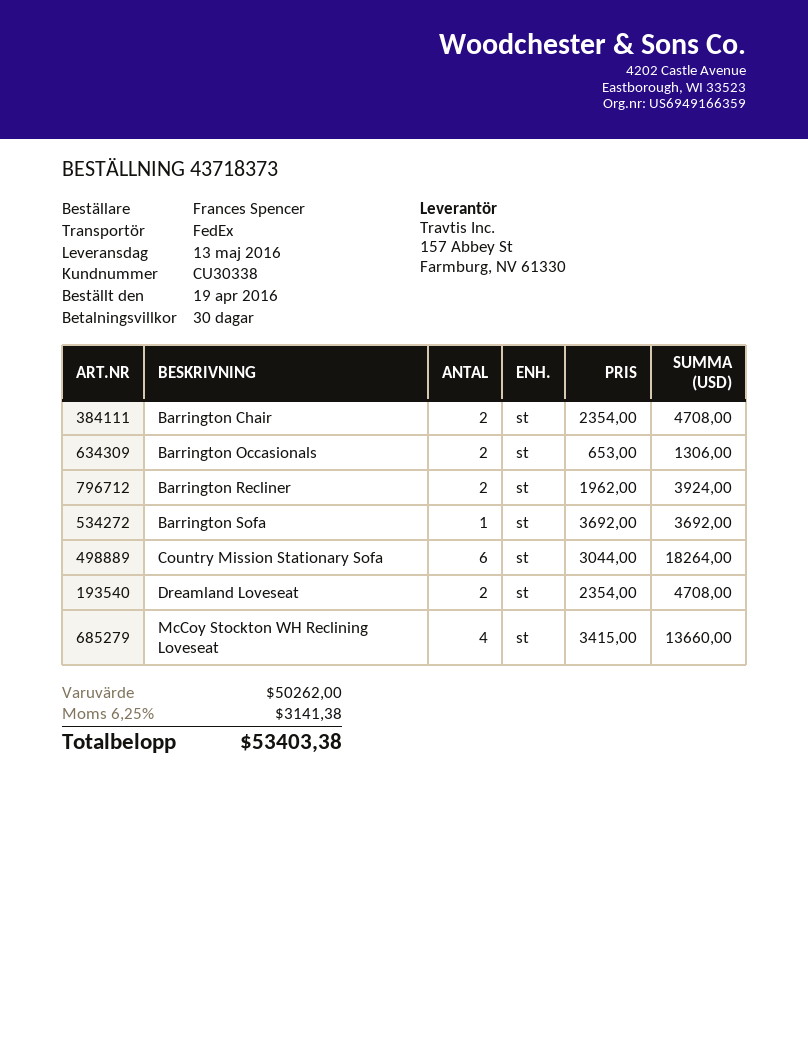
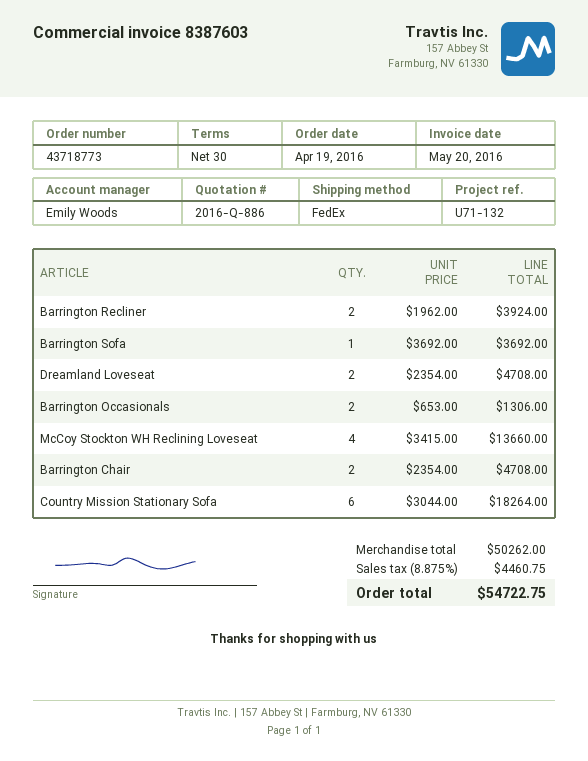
order number: 43718373 -> 43718773
tax: 6.25% = 3141.38 -> 8.875% = 4460.75
total: 53403.38 -> 54722.75

